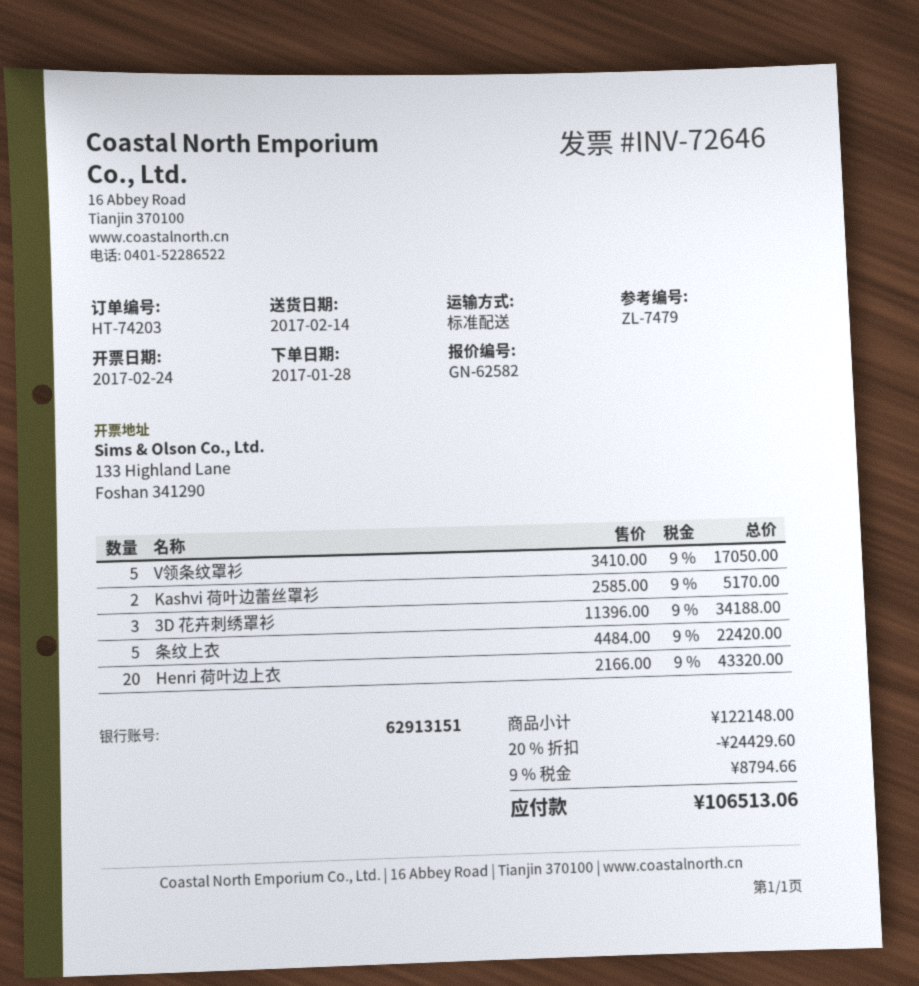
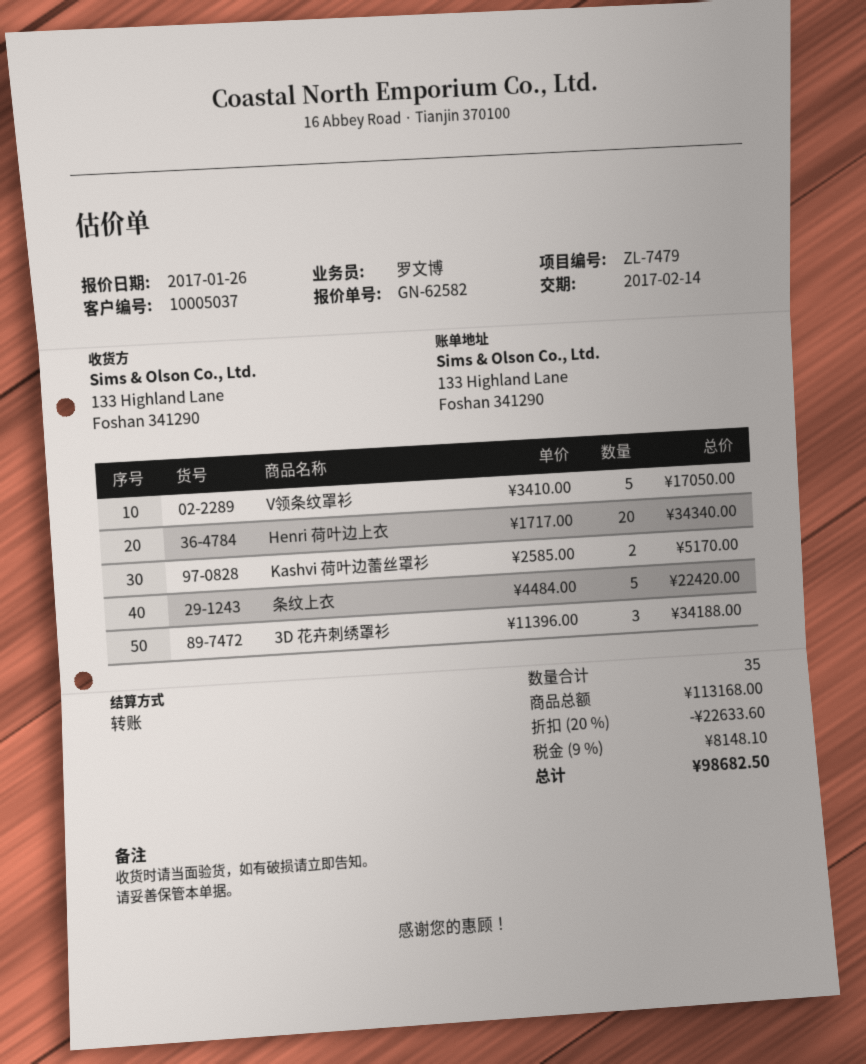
Henri 荷叶边上衣: 20 x 2166.00 = 43320.00 -> 20 x 1717.00 = 34340.00
subtotal: 122148.00 -> 113168.00
discount: 20% = 24429.60 -> 20% = 22633.60
tax: 9% = 8794.66 -> 9% = 8148.10
total: 106513.06 -> 98682.50

